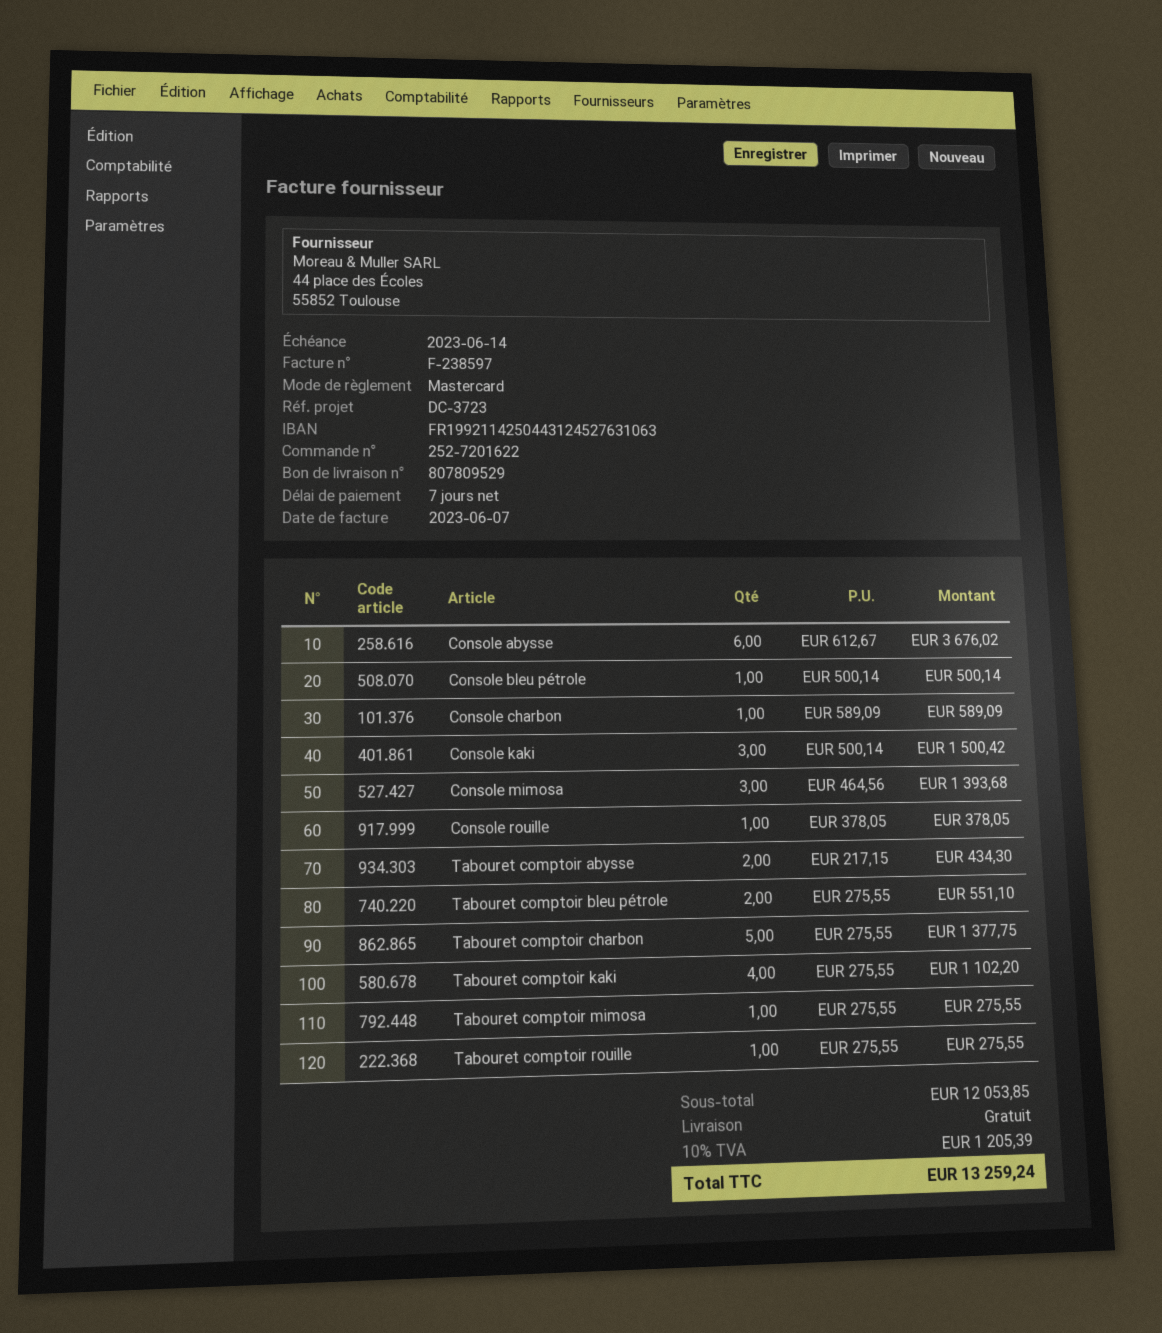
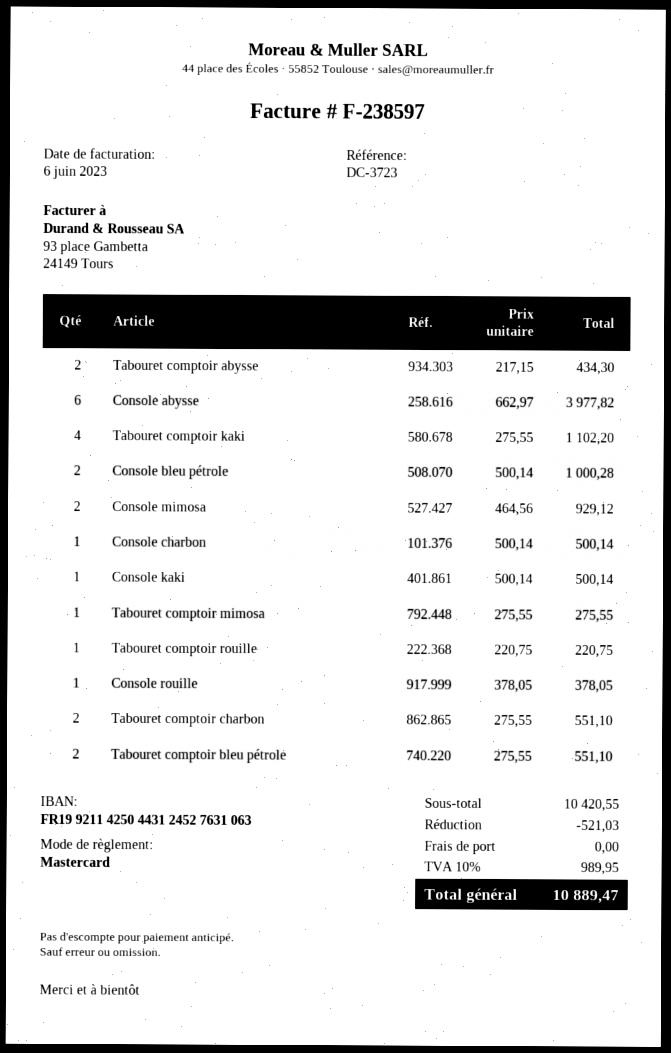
invoice date: 2023-06-07 -> 2023-06-06
Console abysse: 6 x 612.67 = 3676.02 -> 6 x 662.97 = 3977.82
Console bleu pétrole: 1 x 500.14 = 500.14 -> 2 x 500.14 = 1000.28
Console charbon: 1 x 589.09 = 589.09 -> 1 x 500.14 = 500.14
Console kaki: 3 x 500.14 = 1500.42 -> 1 x 500.14 = 500.14
Console mimosa: 3 x 464.56 = 1393.68 -> 2 x 464.56 = 929.12
Tabouret comptoir charbon: 5 x 275.55 = 1377.75 -> 2 x 275.55 = 551.10
Tabouret comptoir rouille: 1 x 275.55 = 275.55 -> 1 x 220.75 = 220.75
subtotal: 12053.85 -> 10420.55
discount: none -> 521.03
tax: 10% = 1205.39 -> 10% = 989.95
total: 13259.24 -> 10889.47

